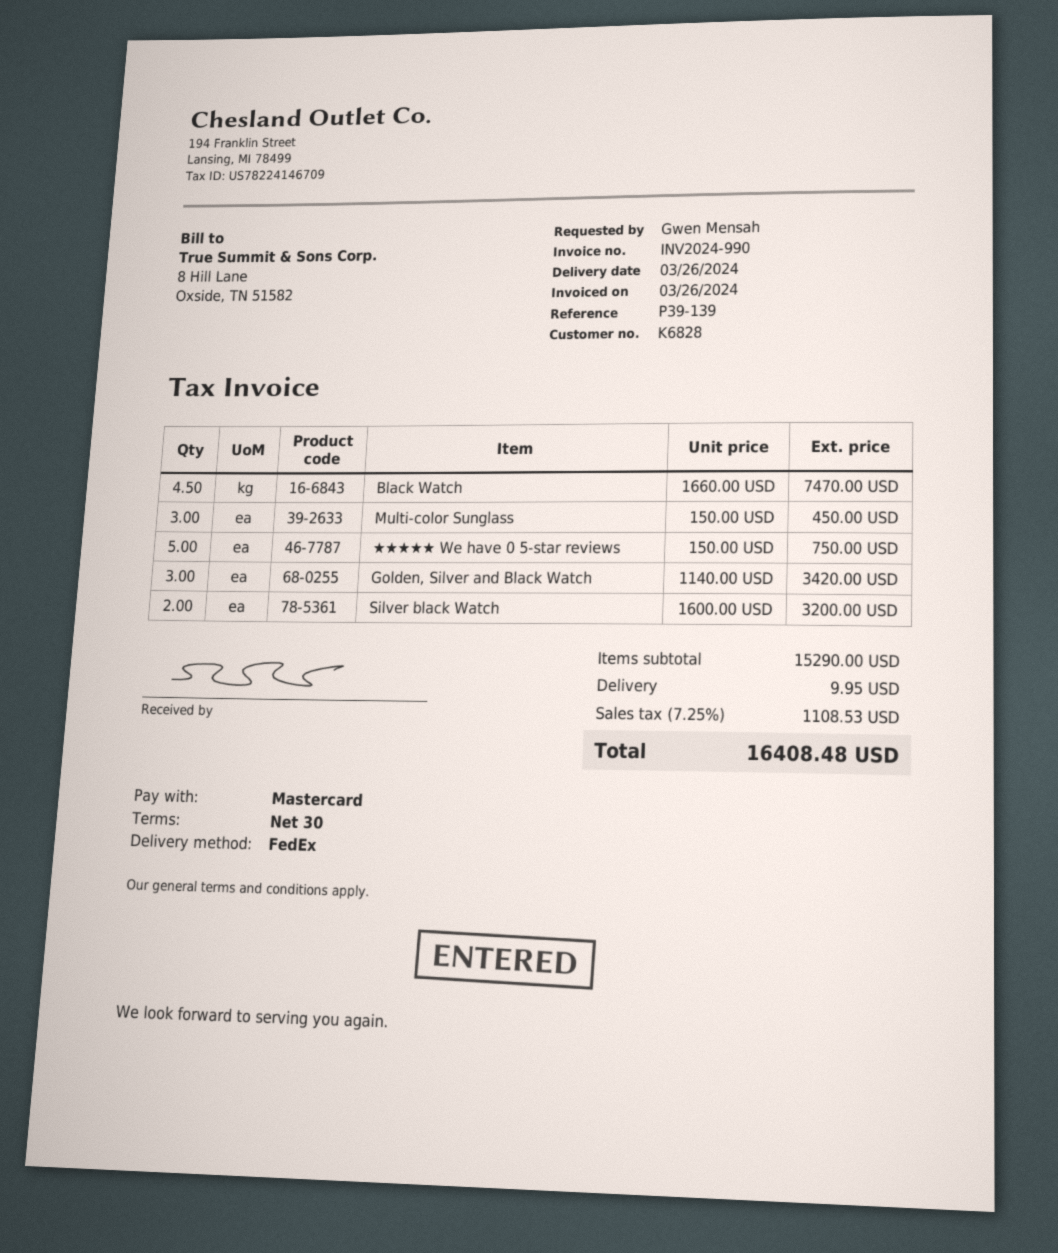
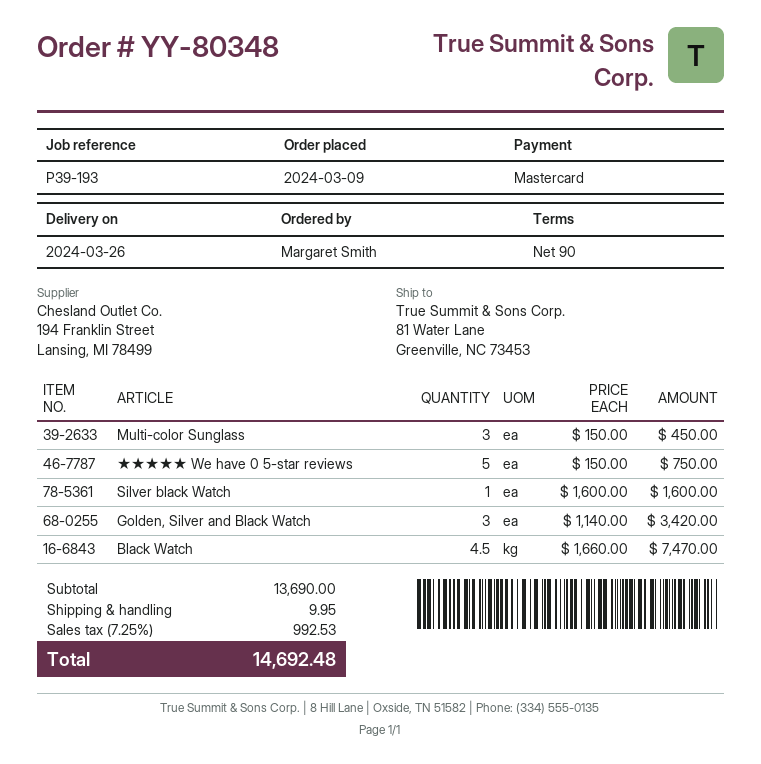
payment terms: 30 days -> 90 days
reference: P39-139 -> P39-193
ordered by: Gwen Mensah -> Margaret Smith
Silver black Watch: 2 x 1600.00 = 3200.00 -> 1 x 1600.00 = 1600.00
subtotal: 15290.00 -> 13690.00
tax: 7.25% = 1108.53 -> 7.25% = 992.53
total: 16408.48 -> 14692.48

